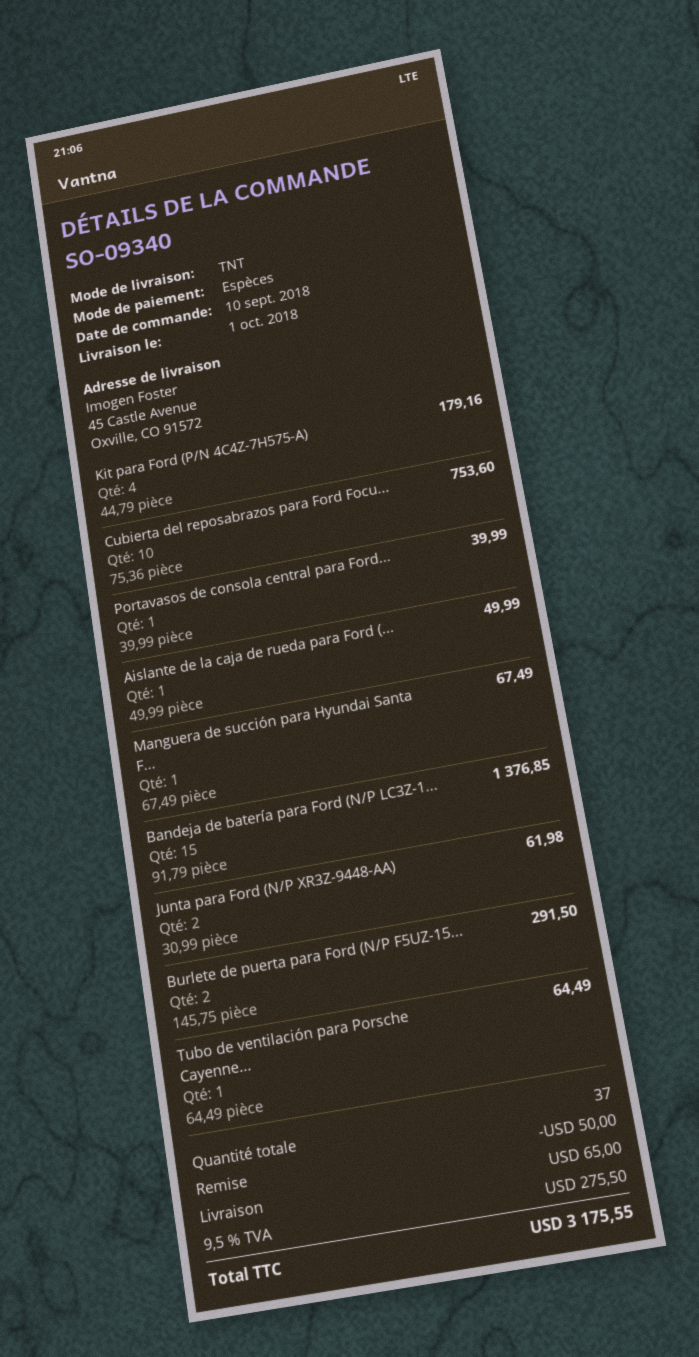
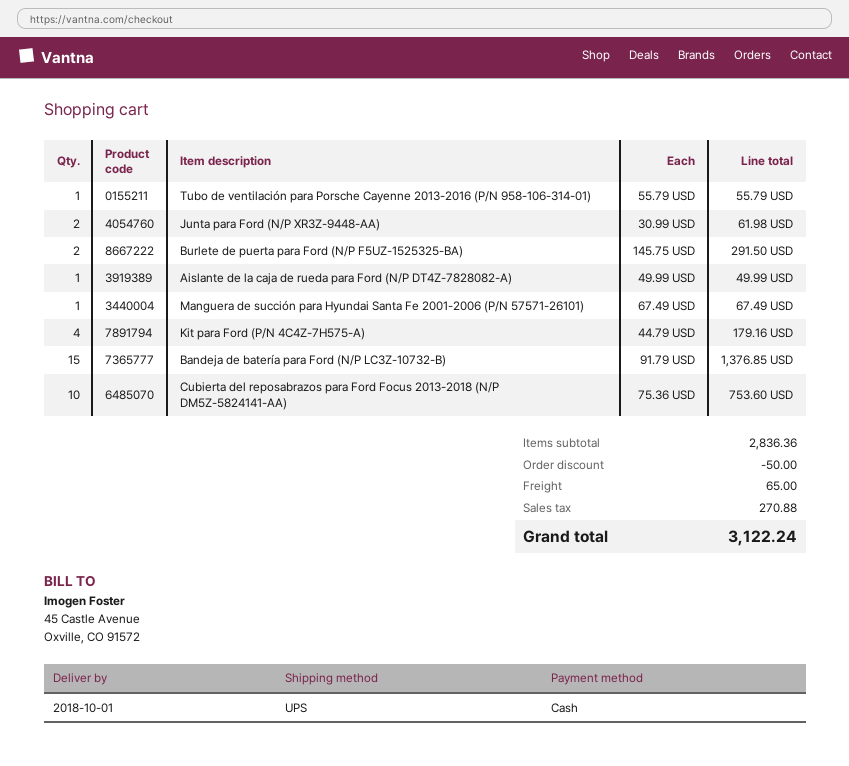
shipping method: TNT -> UPS
Portavasos de consola central para Ford...: 1 x 39.99 = 39.99 -> none
Tubo de ventilación para Porsche Cayenne...: 1 x 64.49 = 64.49 -> 1 x 55.79 = 55.79
tax: 275.50 -> 270.88
total: 3175.55 -> 3122.24

